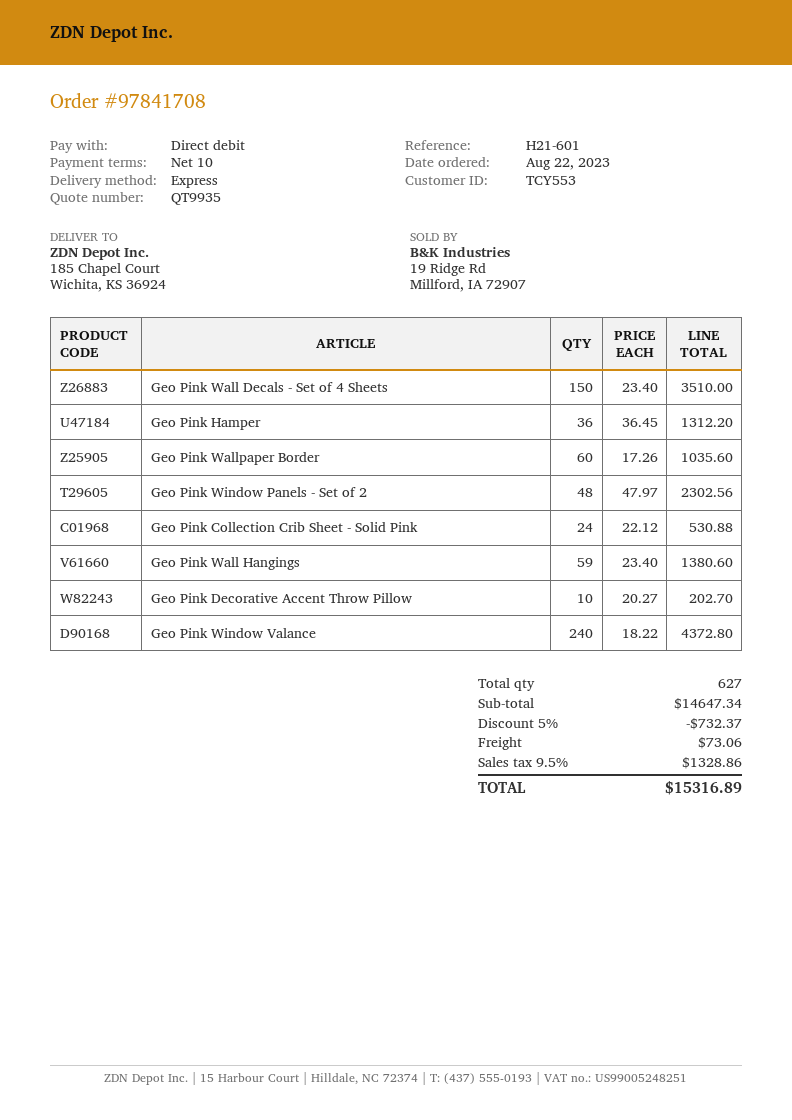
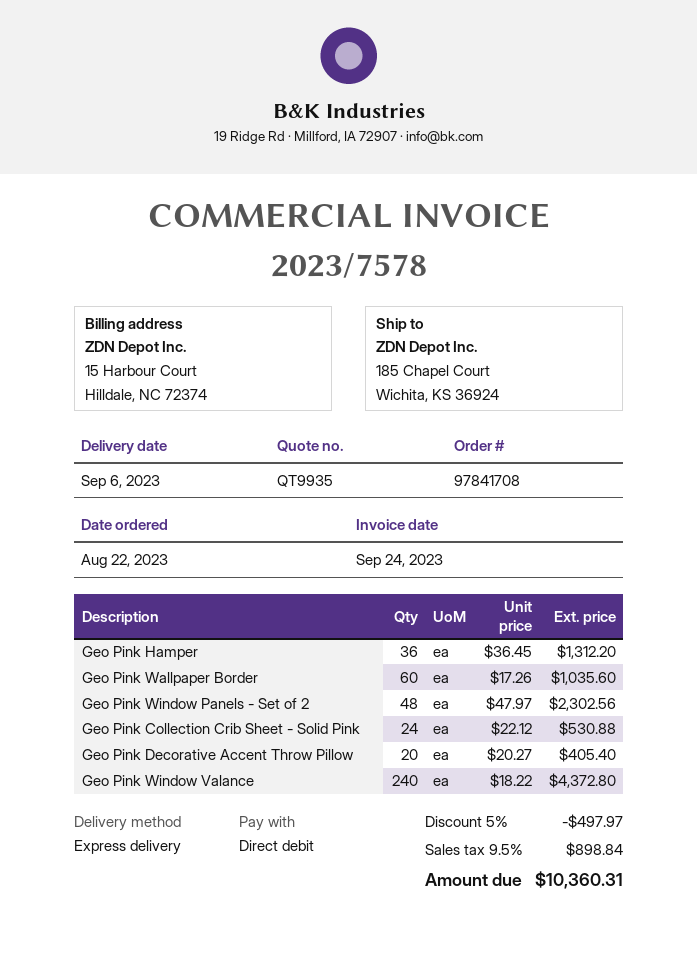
Geo Pink Wall Decals - Set of 4 Sheets: 150 x 23.40 = 3510.00 -> none
Geo Pink Wall Hangings: 59 x 23.40 = 1380.60 -> none
Geo Pink Decorative Accent Throw Pillow: 10 x 20.27 = 202.70 -> 20 x 20.27 = 405.40
discount: 5% = 732.37 -> 5% = 497.97
shipping: 73.06 -> none
tax: 9.5% = 1328.86 -> 9.5% = 898.84
total: 15316.89 -> 10360.31

